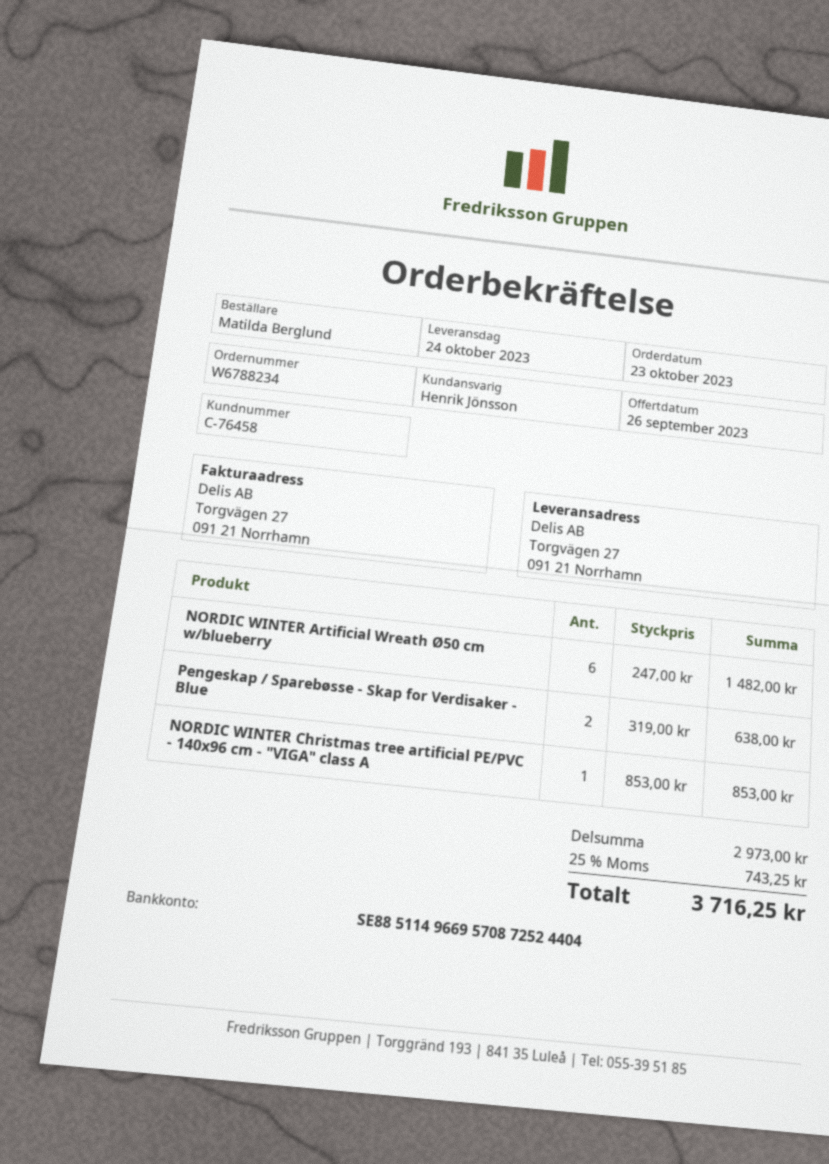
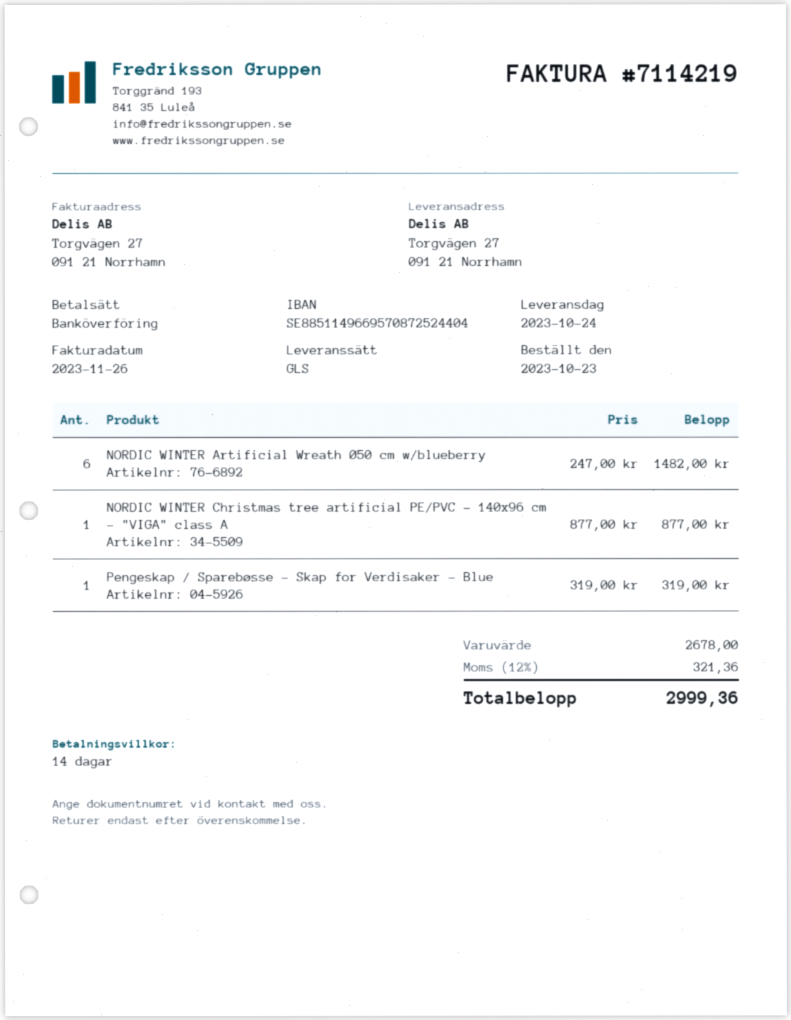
Pengeskap / Sparebøsse - Skap for Verdisaker - Blue: 2 x 319.00 = 638.00 -> 1 x 319.00 = 319.00
NORDIC WINTER Christmas tree artificial PE/PVC - 140x96 cm - "VIGA" class A: 1 x 853.00 = 853.00 -> 1 x 877.00 = 877.00
subtotal: 2973.00 -> 2678.00
tax: 25% = 743.25 -> 12% = 321.36
total: 3716.25 -> 2999.36

